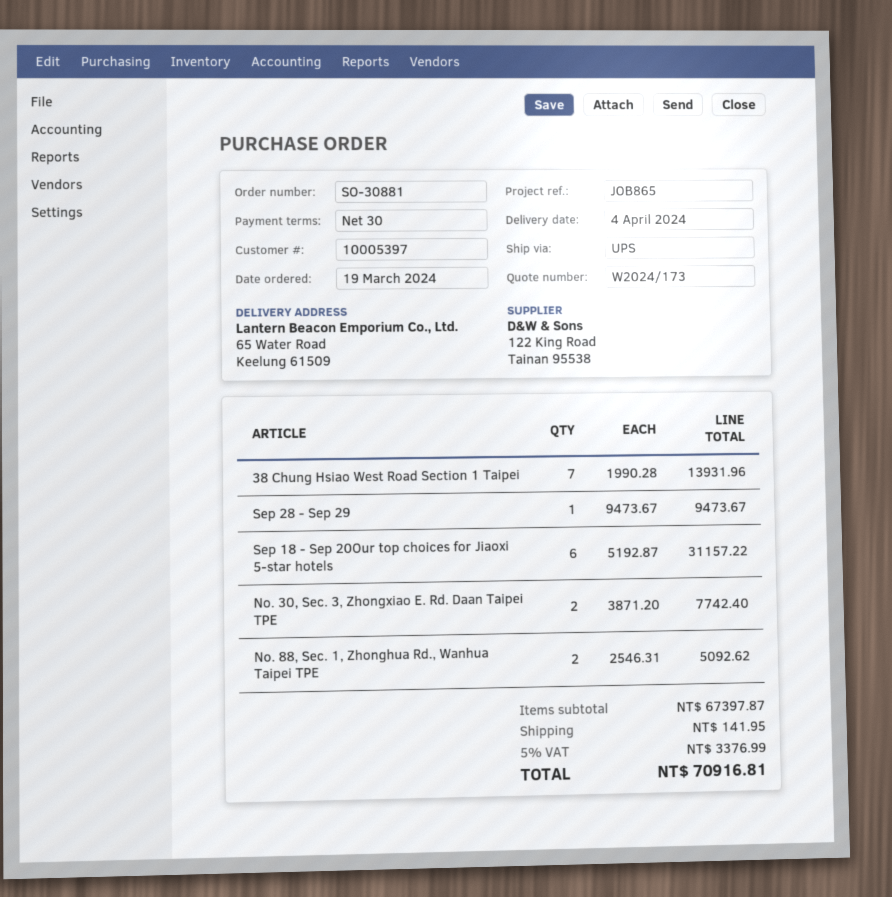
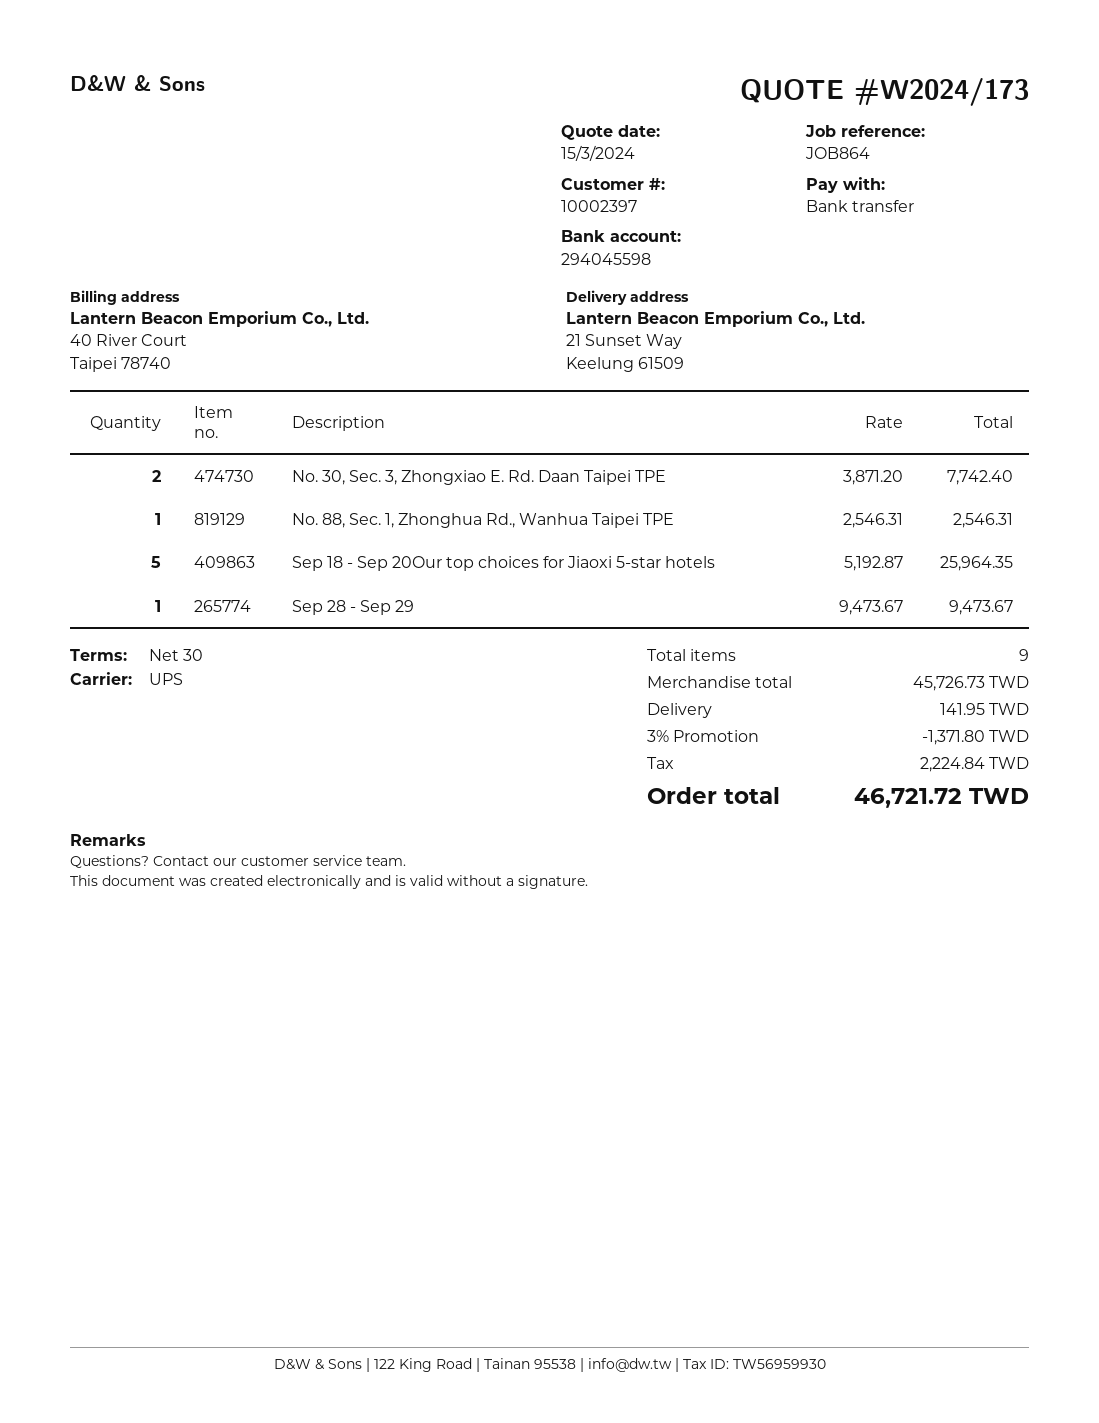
customer number: 10005397 -> 10002397
reference: JOB865 -> JOB864
ship to: 65 Water Road, Keelung 61509 -> 21 Sunset Way, Keelung 61509
38 Chung Hsiao West Road Section 1 Taipei: 7 x 1990.28 = 13931.96 -> none
Sep 18 - Sep 20Our top choices for Jiaoxi 5-star hotels: 6 x 5192.87 = 31157.22 -> 5 x 5192.87 = 25964.35
No. 88, Sec. 1, Zhonghua Rd., Wanhua Taipei TPE: 2 x 2546.31 = 5092.62 -> 1 x 2546.31 = 2546.31
subtotal: 67397.87 -> 45726.73
discount: none -> 3% = 1371.80
tax: 3376.99 -> 2224.84
total: 70916.81 -> 46721.72

